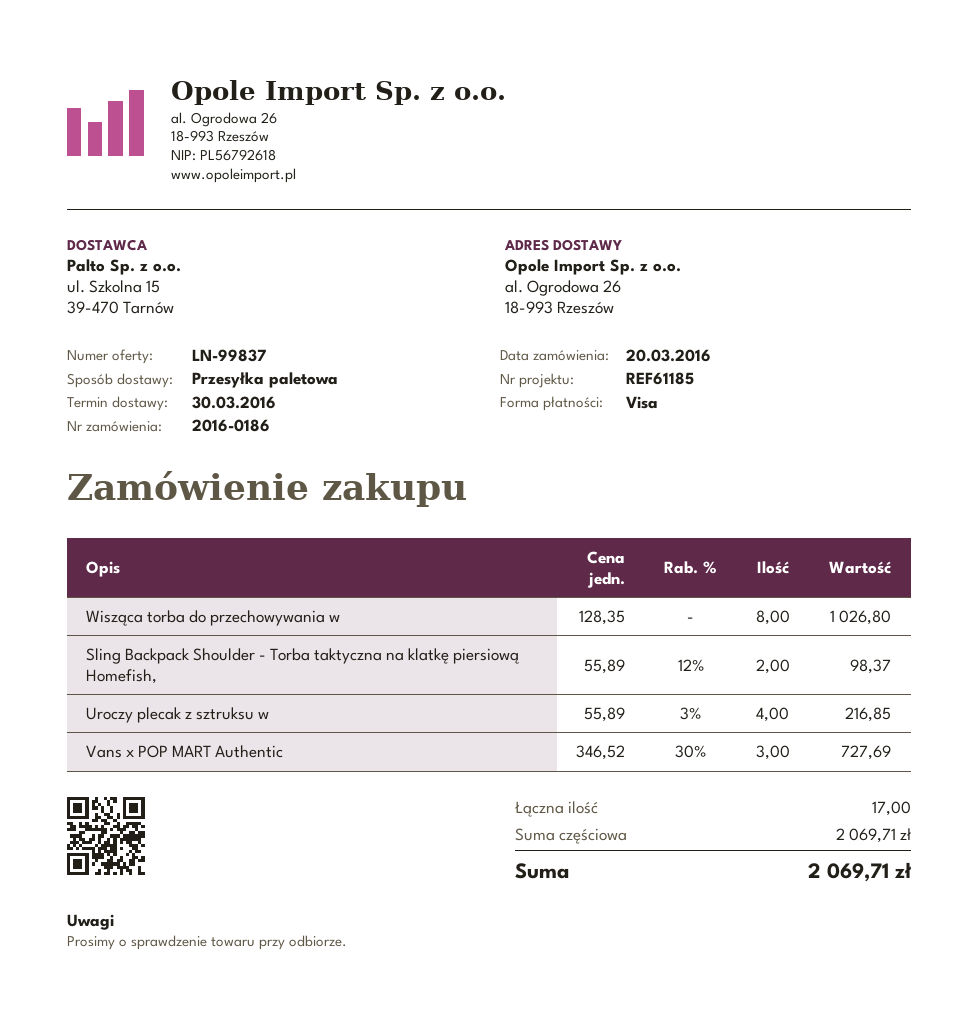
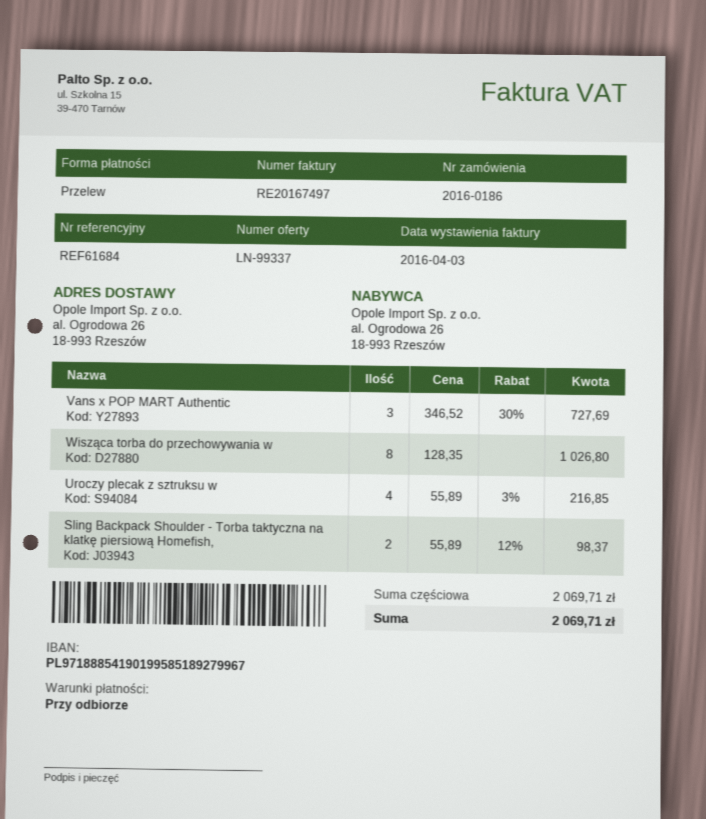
quote number: LN-99837 -> LN-99337
reference: REF61185 -> REF61684
payment method: Visa -> bank transfer

